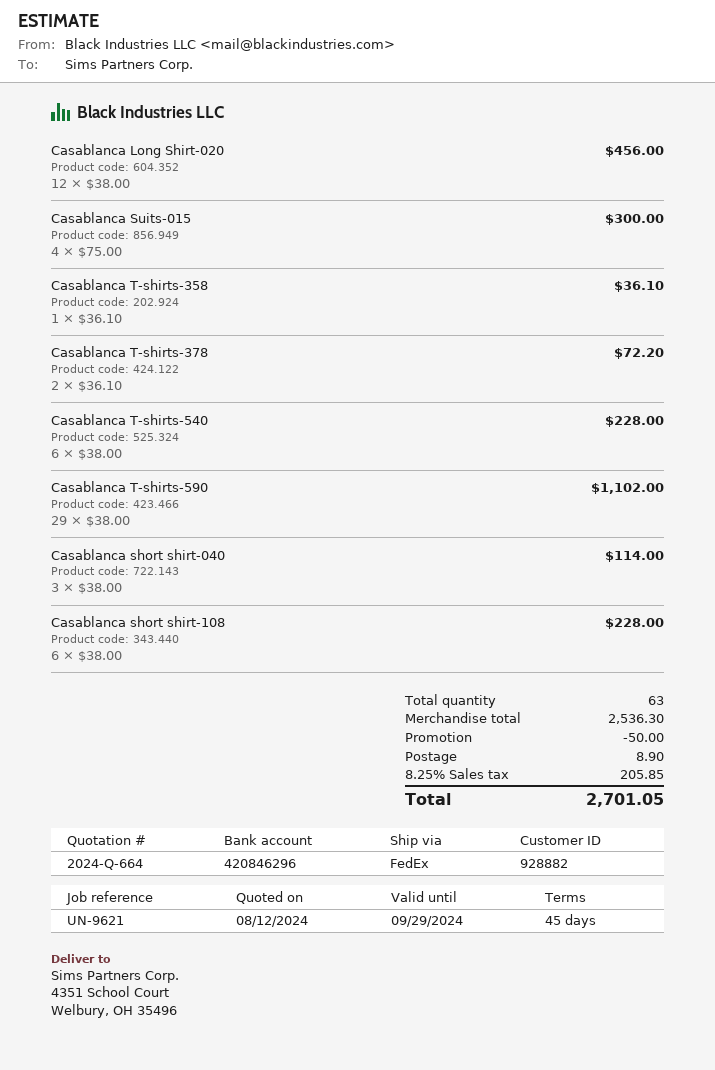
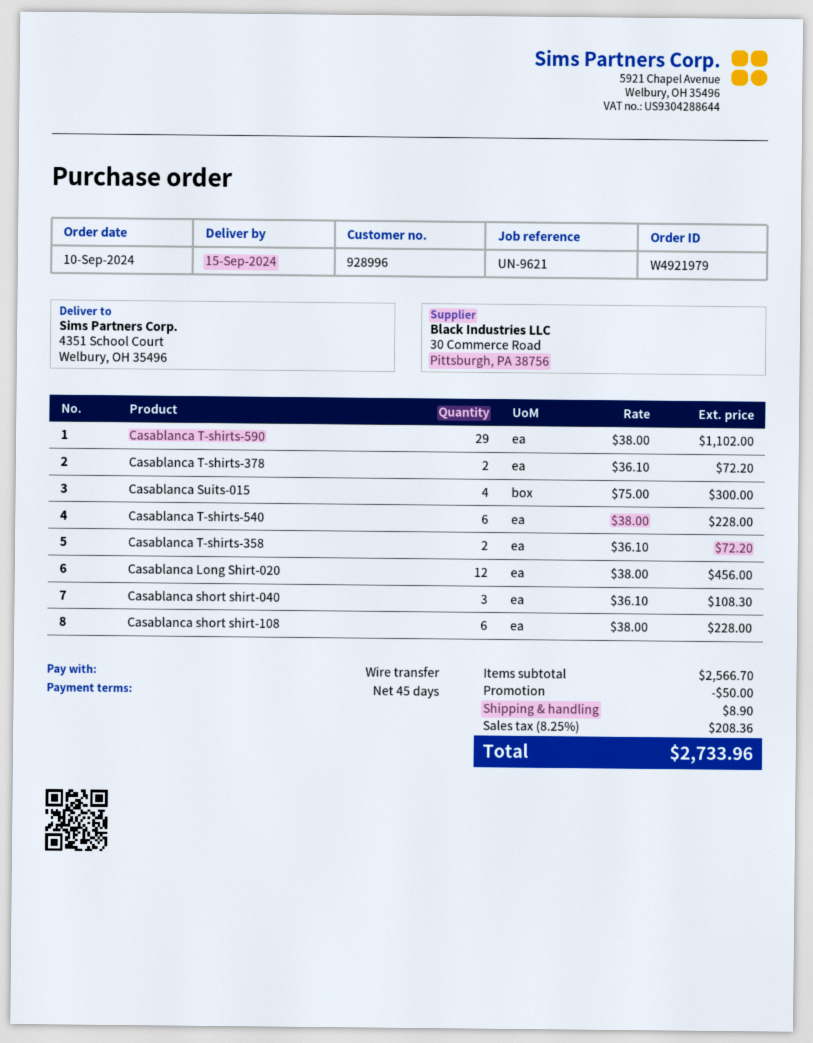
customer number: 928882 -> 928996
Casablanca T-shirts-358: 1 x 36.10 = 36.10 -> 2 x 36.10 = 72.20
Casablanca short shirt-040: 3 x 38.00 = 114.00 -> 3 x 36.10 = 108.30
subtotal: 2536.30 -> 2566.70
tax: 8.25% = 205.85 -> 8.25% = 208.36
total: 2701.05 -> 2733.96

